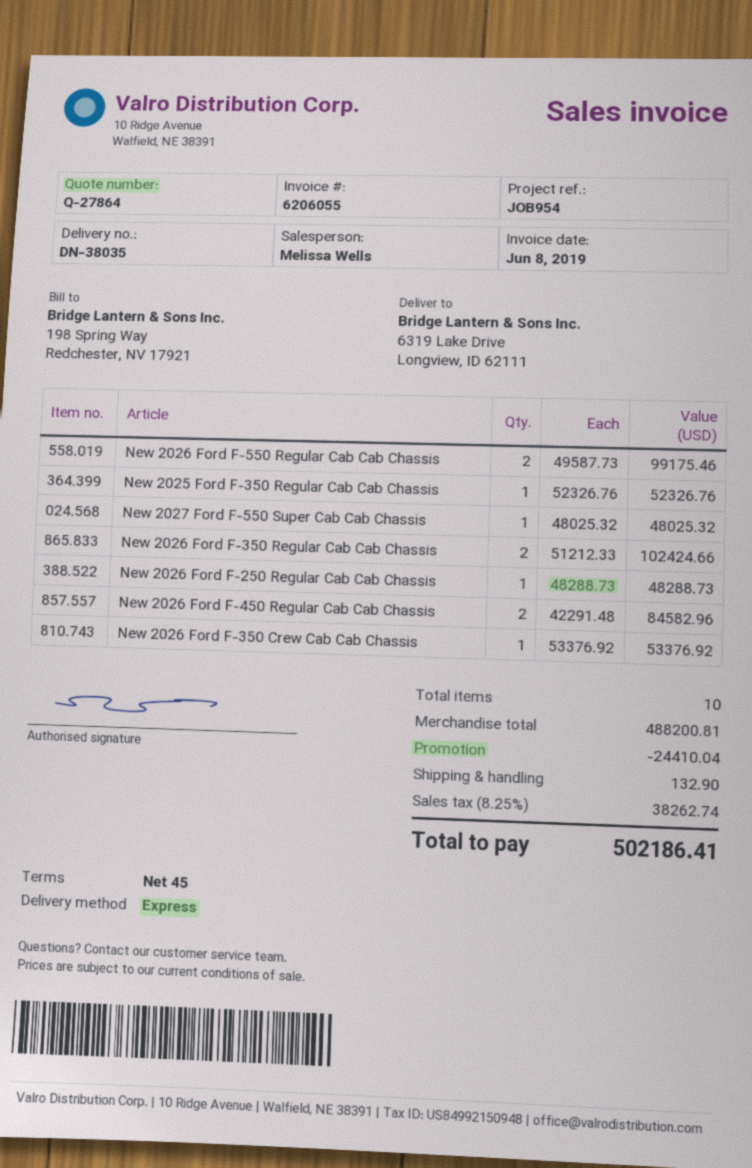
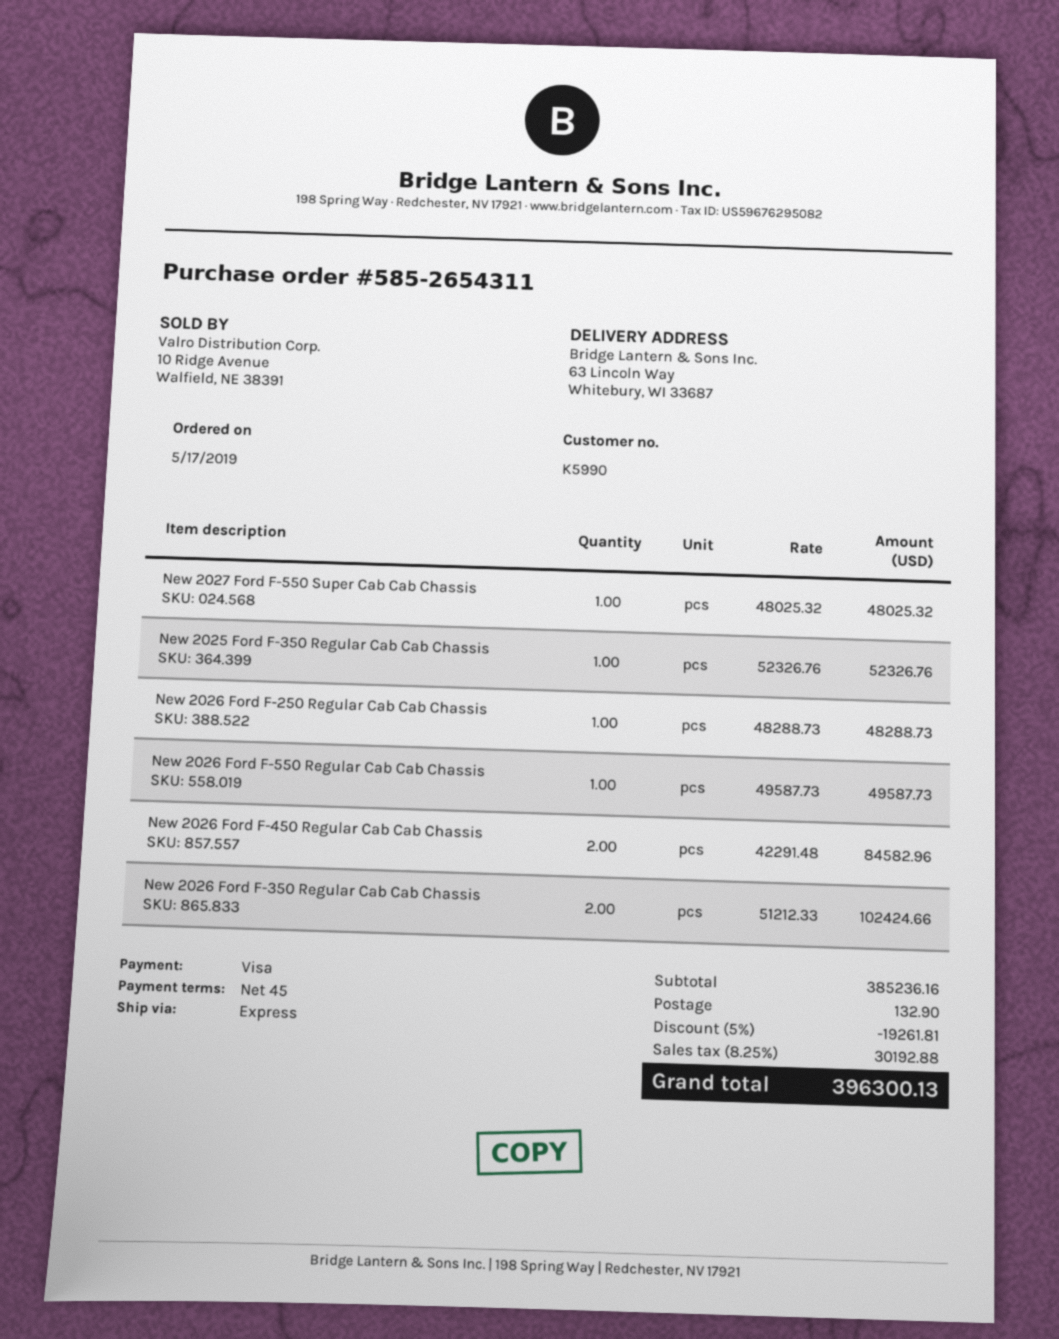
ship to: 6319 Lake Drive, Longview, ID 62111 -> 63 Lincoln Way, Whitebury, WI 33687
New 2026 Ford F-550 Regular Cab Cab Chassis: 2 x 49587.73 = 99175.46 -> 1 x 49587.73 = 49587.73
New 2026 Ford F-350 Crew Cab Cab Chassis: 1 x 53376.92 = 53376.92 -> none
subtotal: 488200.81 -> 385236.16
discount: 24410.04 -> 19261.81
tax: 8.25% = 38262.74 -> 8.25% = 30192.88
total: 502186.41 -> 396300.13

